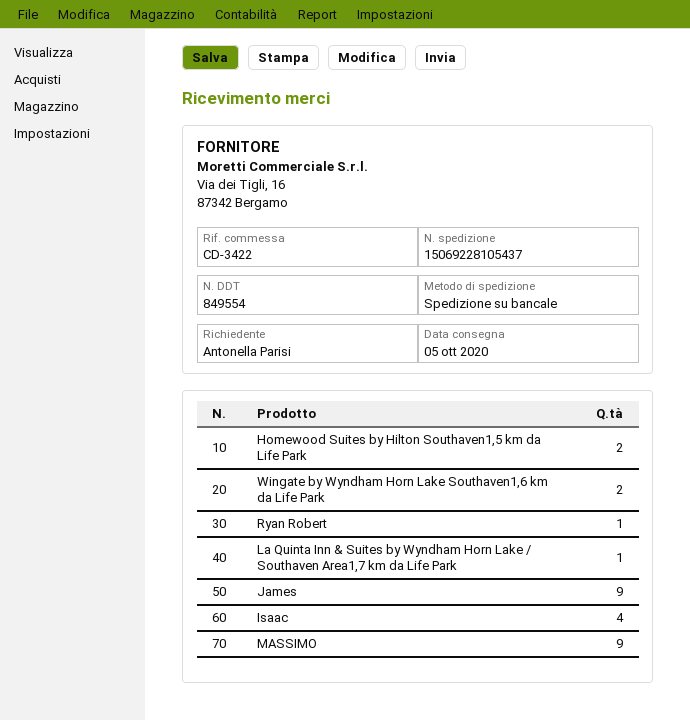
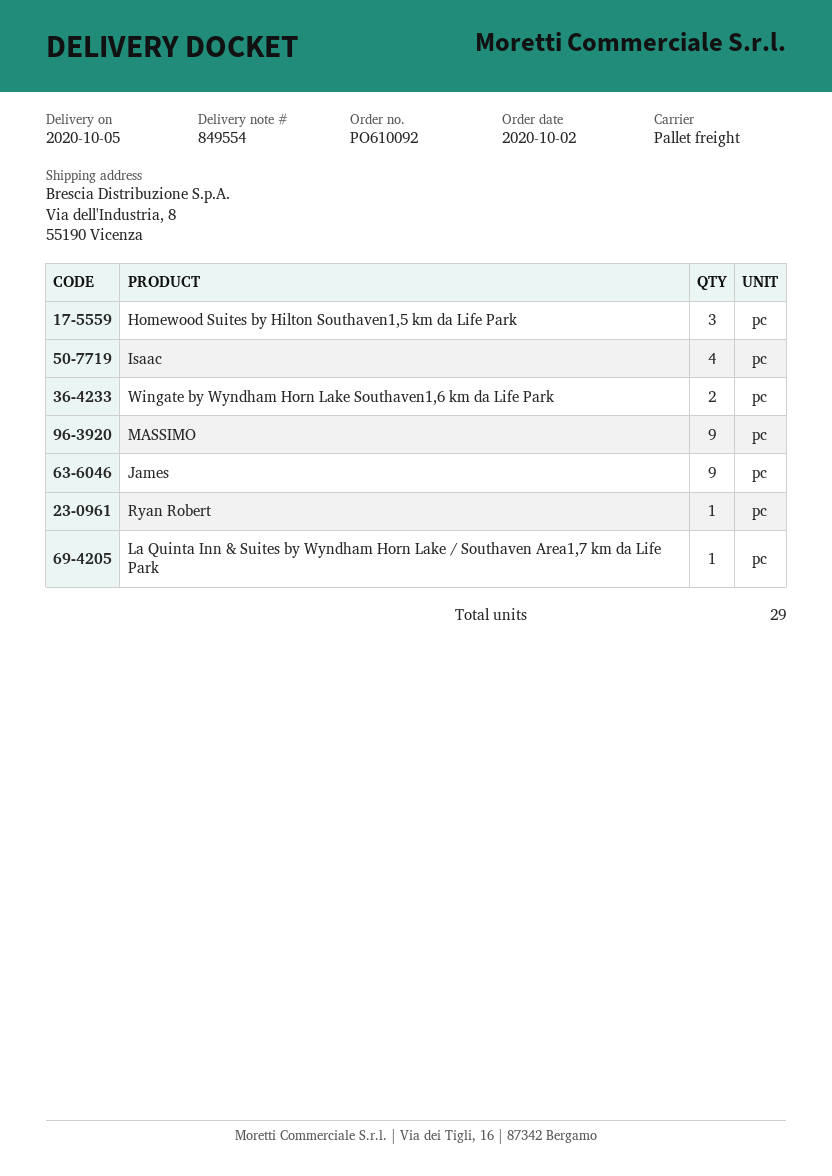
Homewood Suites by Hilton Southaven1,5 km da Life Park: 2 -> 3

